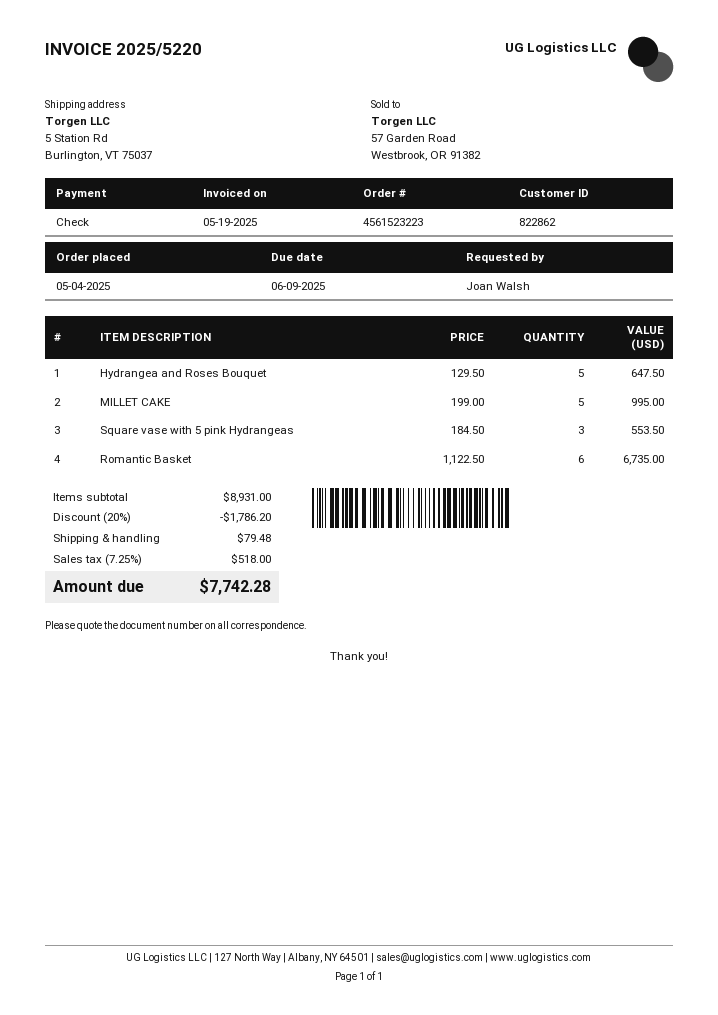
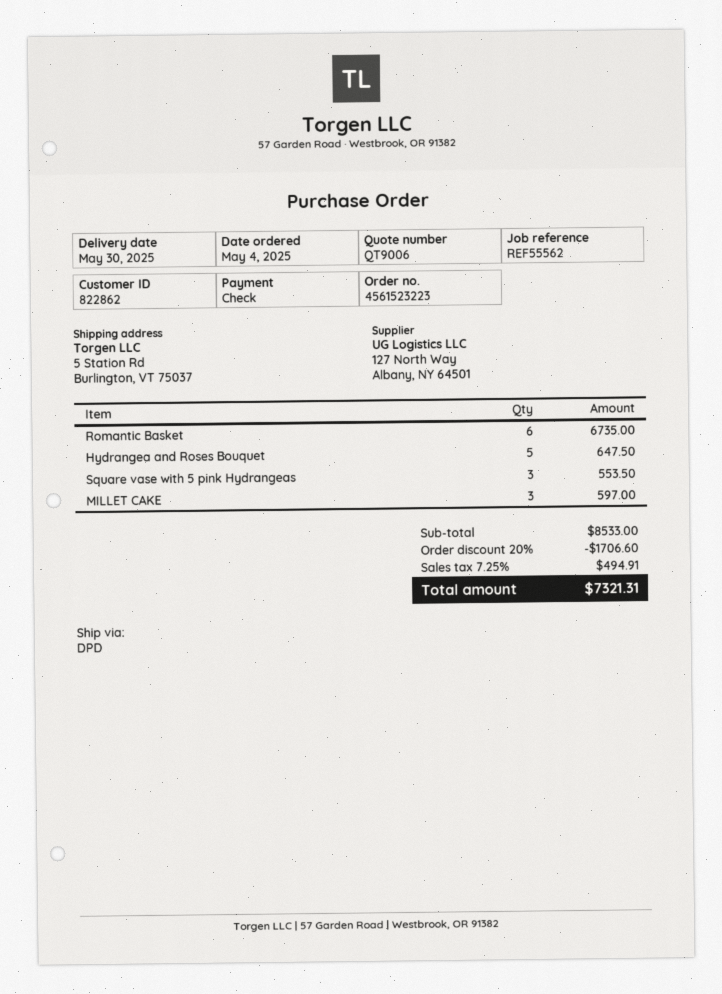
MILLET CAKE: 5 for 995.00 -> 3 for 597.00
subtotal: 8931.00 -> 8533.00
discount: 20% = 1786.20 -> 20% = 1706.60
shipping: 79.48 -> none
tax: 7.25% = 518.00 -> 7.25% = 494.91
total: 7742.28 -> 7321.31

